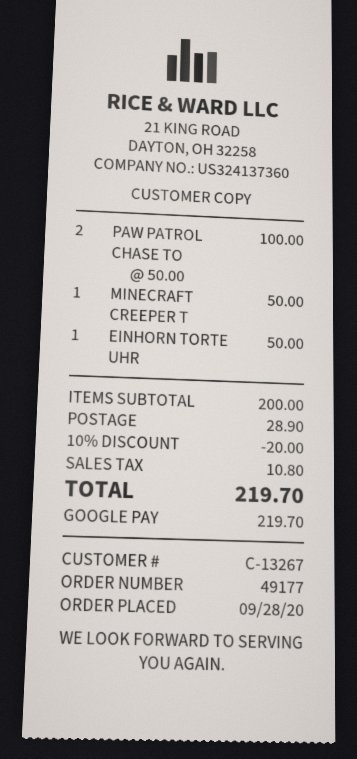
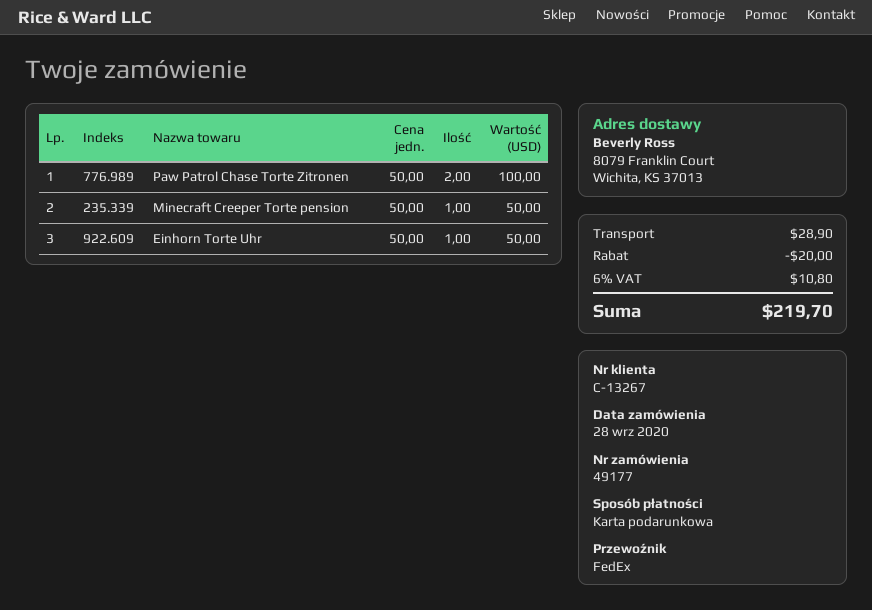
payment method: Google Pay -> gift card

